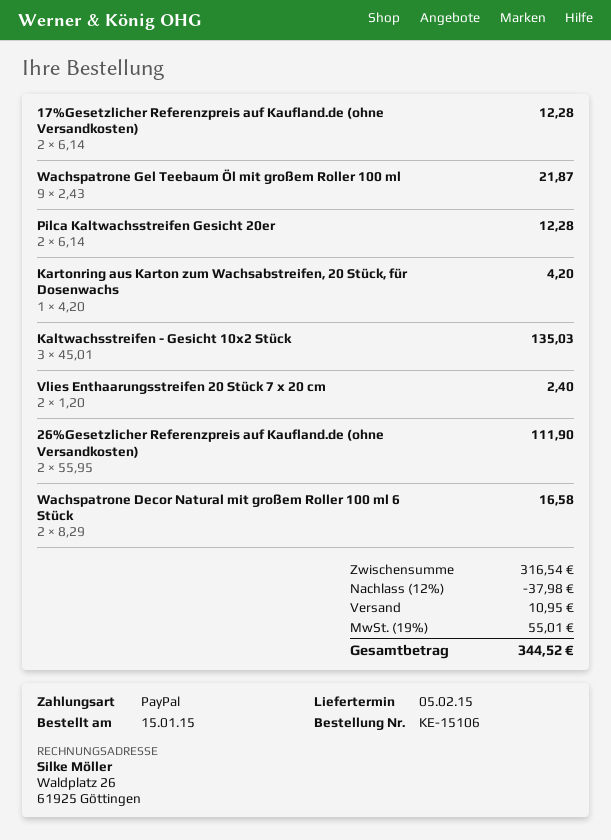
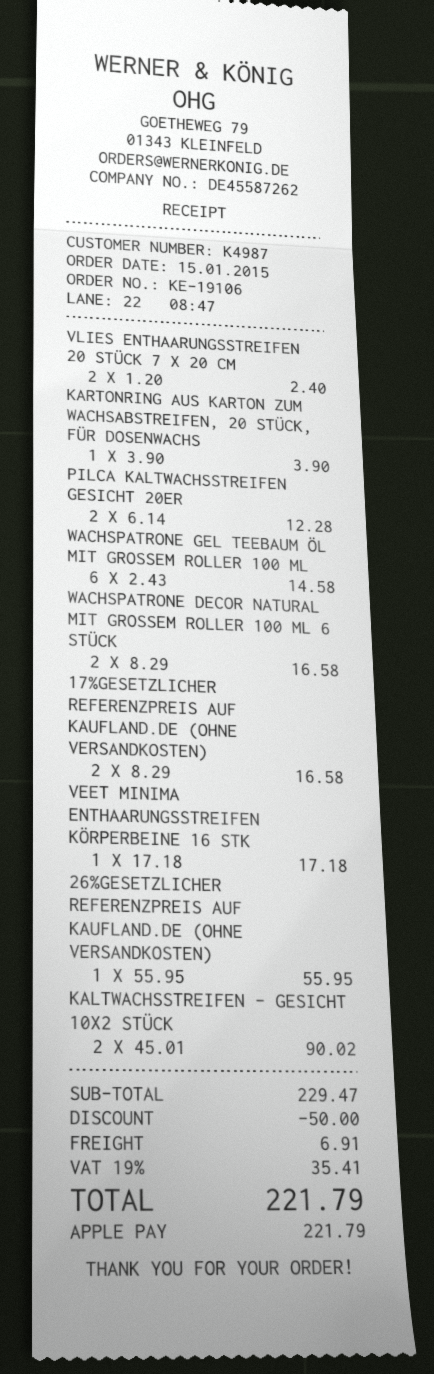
order number: KE-15106 -> KE-19106
payment method: PayPal -> Apple Pay
17%Gesetzlicher Referenzpreis auf Kaufland.de (ohne Versandkosten): 2 x 6.14 = 12.28 -> 2 x 8.29 = 16.58
Wachspatrone Gel Teebaum Öl mit großem Roller 100 ml: 9 x 2.43 = 21.87 -> 6 x 2.43 = 14.58
Kartonring aus Karton zum Wachsabstreifen, 20 Stück, für Dosenwachs: 1 x 4.20 = 4.20 -> 1 x 3.90 = 3.90
Kaltwachsstreifen - Gesicht 10x2 Stück: 3 x 45.01 = 135.03 -> 2 x 45.01 = 90.02
26%Gesetzlicher Referenzpreis auf Kaufland.de (ohne Versandkosten): 2 x 55.95 = 111.90 -> 1 x 55.95 = 55.95
VEET MINIMA ENTHAARUNGSSTREIFEN KÖRPERBEINE 16 STK: none -> 1 x 17.18 = 17.18
subtotal: 316.54 -> 229.47
discount: 37.98 -> 50.00
shipping: 10.95 -> 6.91
tax: 19% = 55.01 -> 19% = 35.41
total: 344.52 -> 221.79

